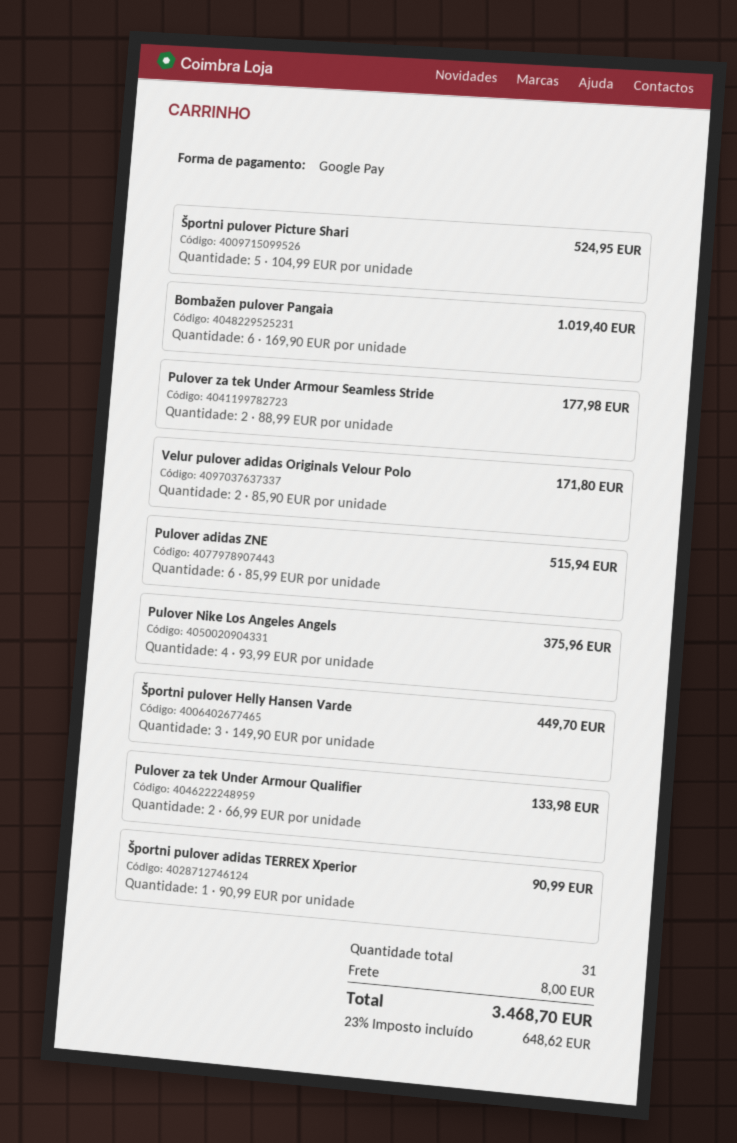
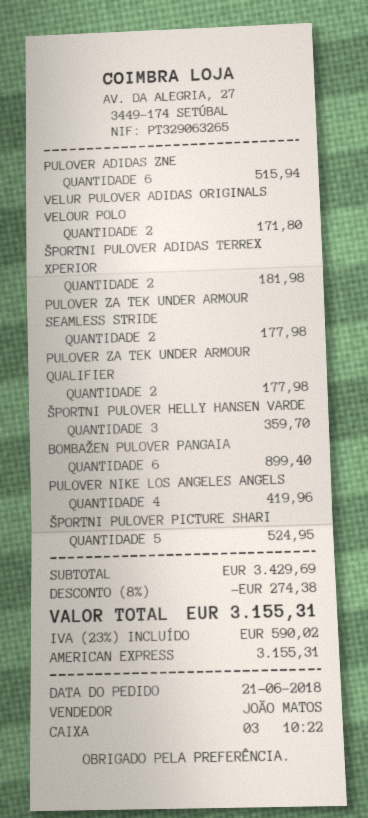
payment method: Google Pay -> American Express
Bombažen pulover Pangaia: 6 for 1019.40 -> 6 for 899.40
Pulover Nike Los Angeles Angels: 4 for 375.96 -> 4 for 419.96
Športni pulover Helly Hansen Varde: 3 for 449.70 -> 3 for 359.70
Pulover za tek Under Armour Qualifier: 2 for 133.98 -> 2 for 177.98
Športni pulover adidas TERREX Xperior: 1 for 90.99 -> 2 for 181.98
discount: none -> 8% = 274.38
shipping: 8.00 -> none
tax: 23% = 648.62 -> 23% = 590.02
total: 3468.70 -> 3155.31

